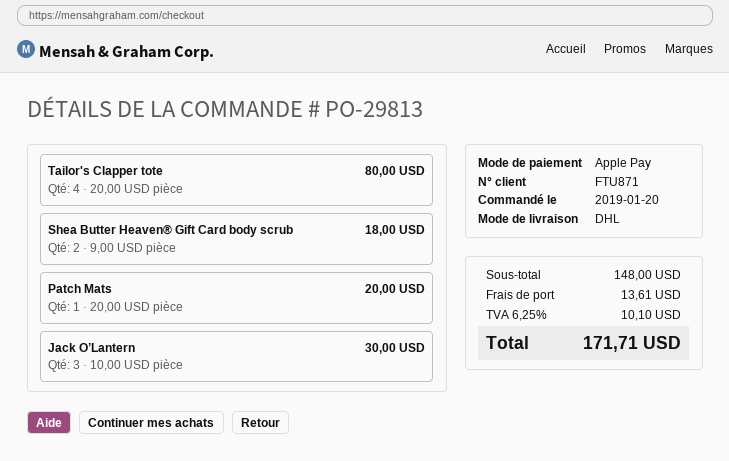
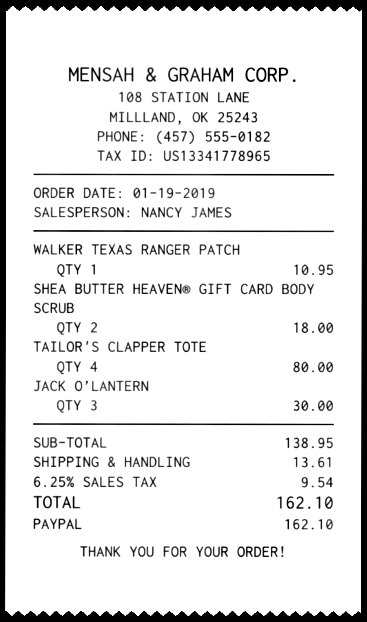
order date: 2019-01-20 -> 2019-01-19
payment method: Apple Pay -> PayPal
Patch Mats: 1 for 20.00 -> none
WALKER TEXAS RANGER PATCH: none -> 1 for 10.95
subtotal: 148.00 -> 138.95
tax: 6.25% = 10.10 -> 6.25% = 9.54
total: 171.71 -> 162.10

